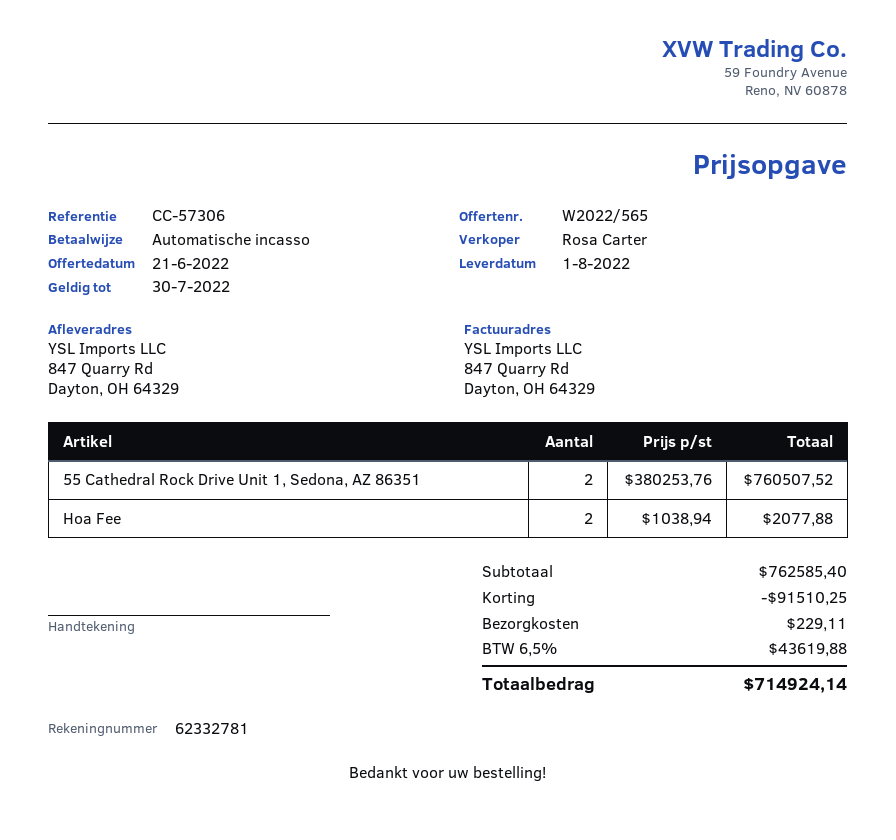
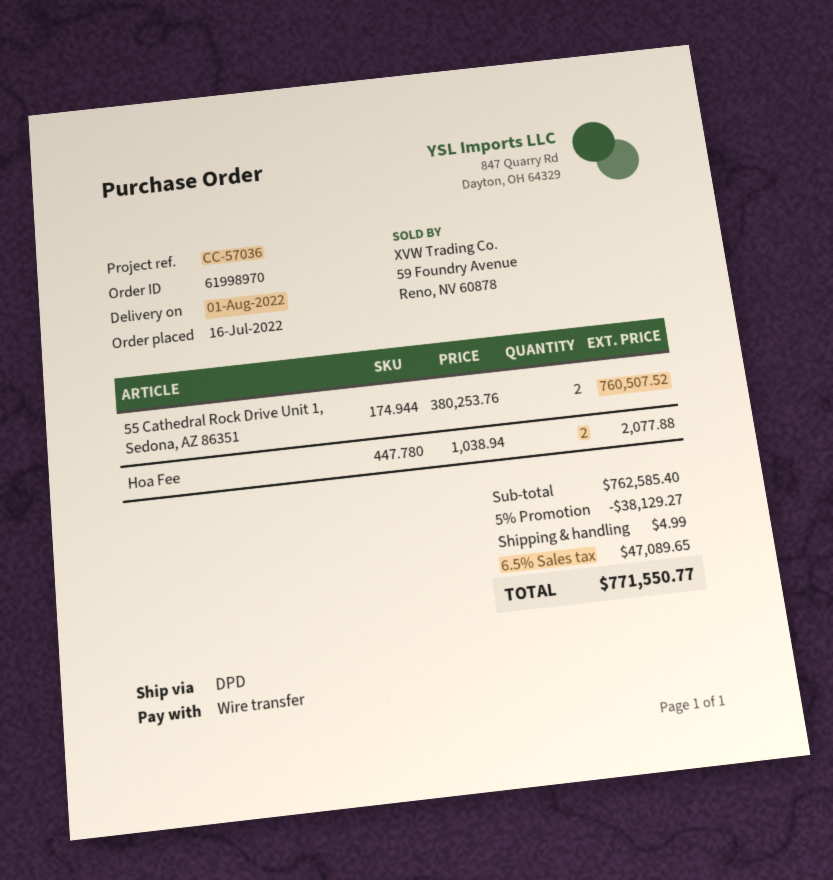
reference: CC-57306 -> CC-57036
payment method: direct debit -> bank transfer
discount: 91510.25 -> 38129.27
shipping: 229.11 -> 4.99
tax: 6.5% = 43619.88 -> 6.5% = 47089.65
total: 714924.14 -> 771550.77

